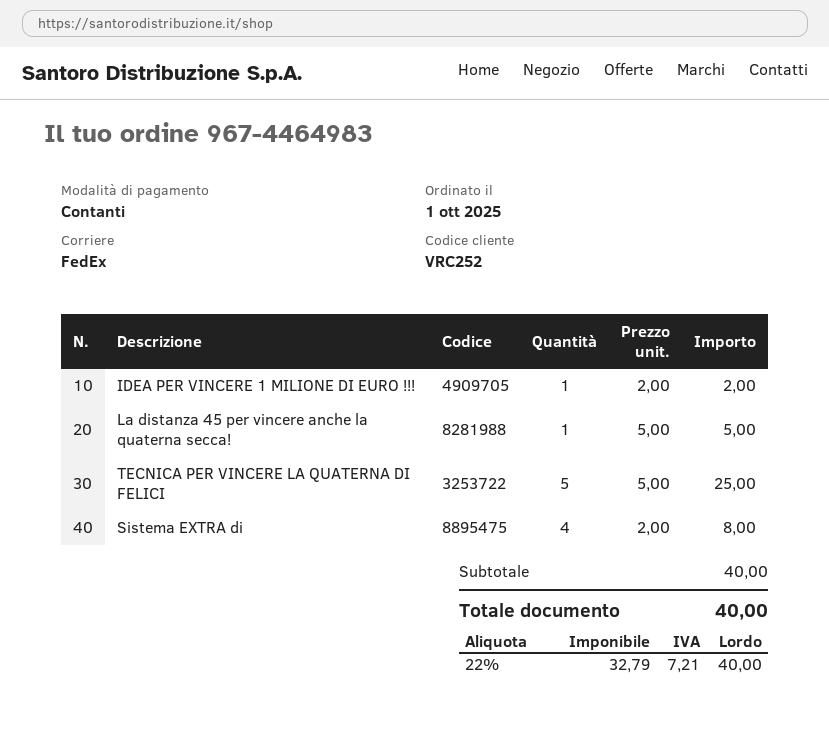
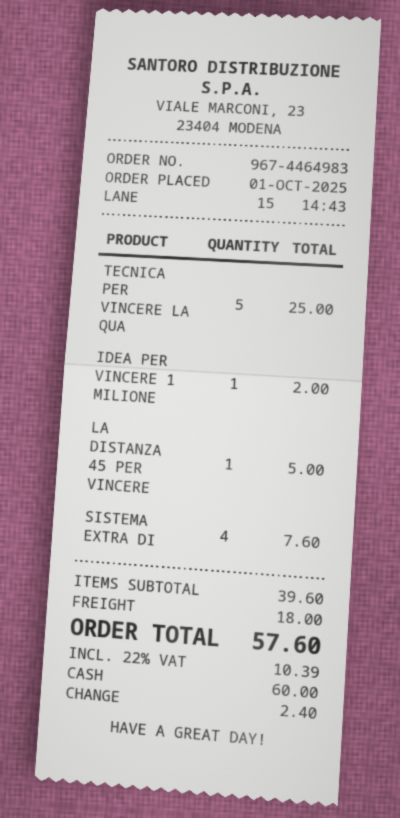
Sistema EXTRA di: 4 for 8.00 -> 4 for 7.60
subtotal: 40.00 -> 39.60
shipping: none -> 18.00
tax: 22% = 7.21 -> 22% = 10.39
total: 40.00 -> 57.60

